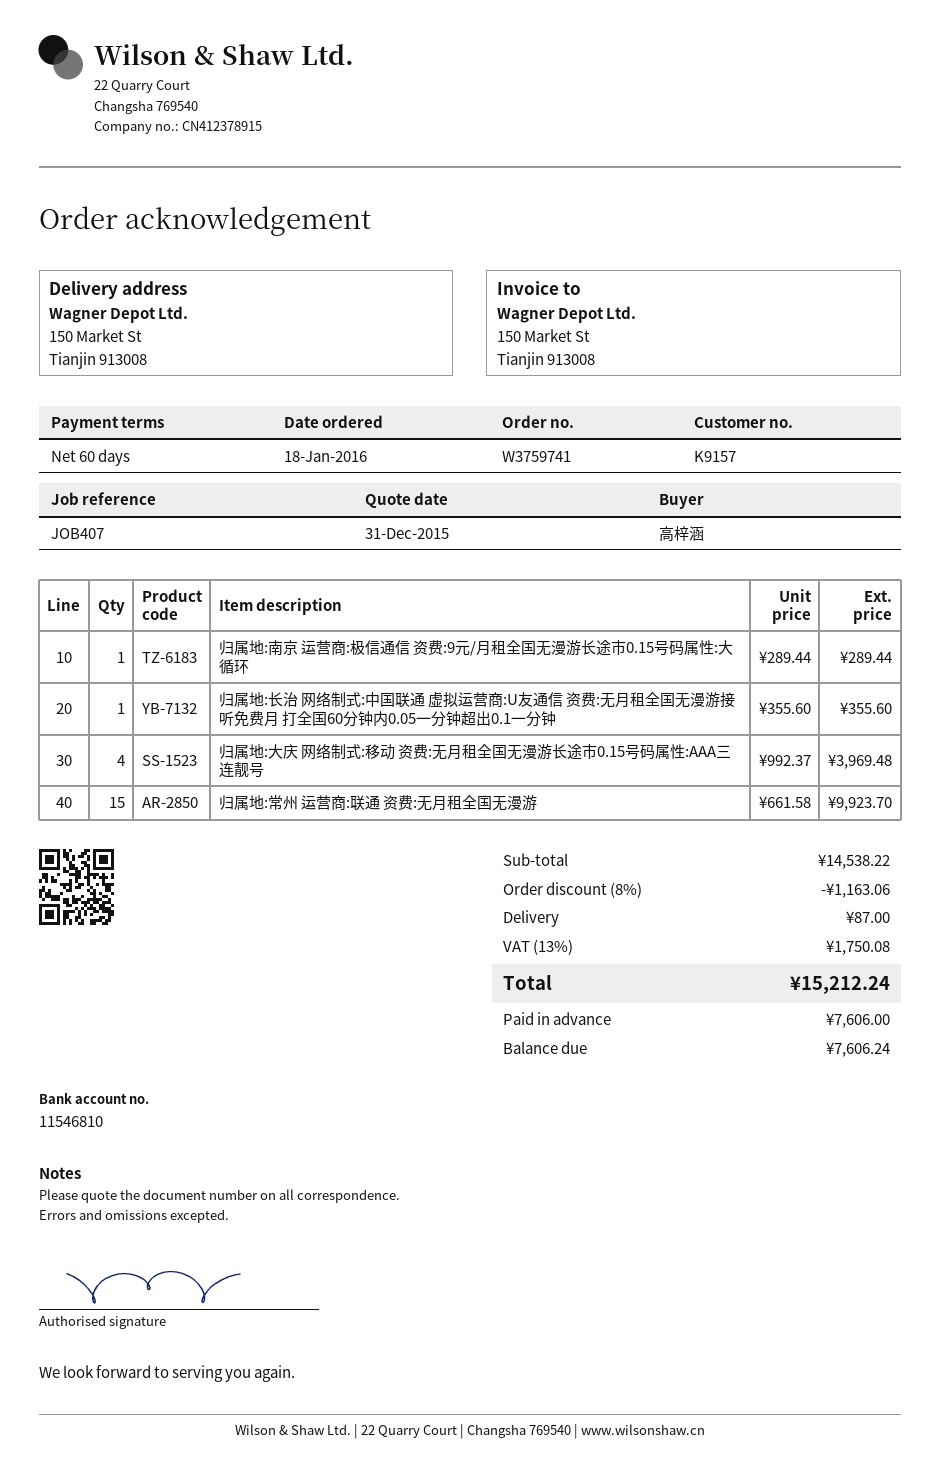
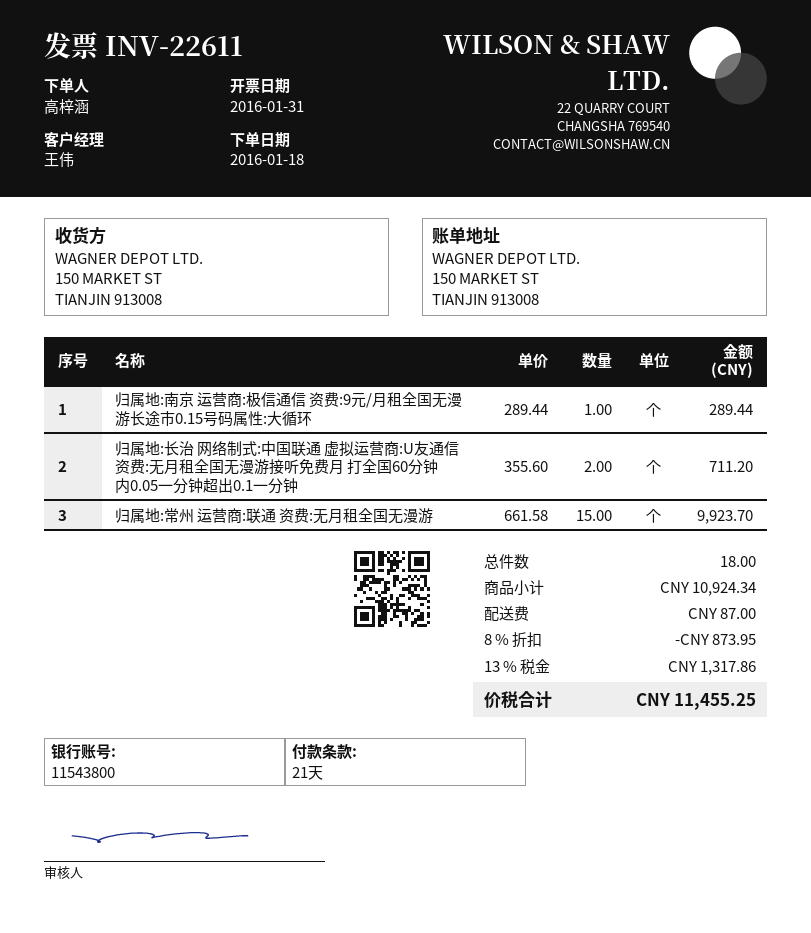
payment terms: 60 days -> 21 days
bank account: 11546810 -> 11543800
归属地:长治 网络制式:中国联通 虚拟运营商:U友通信 资费:无月租全国无漫游接听免费月 打全国60分钟内0.05一分钟超出0.1一分钟: 1 x 355.60 = 355.60 -> 2 x 355.60 = 711.20
归属地:大庆 网络制式:移动 资费:无月租全国无漫游长途市0.15号码属性:AAA三连靓号: 4 x 992.37 = 3969.48 -> none
subtotal: 14538.22 -> 10924.34
discount: 8% = 1163.06 -> 8% = 873.95
tax: 13% = 1750.08 -> 13% = 1317.86
total: 15212.24 -> 11455.25

